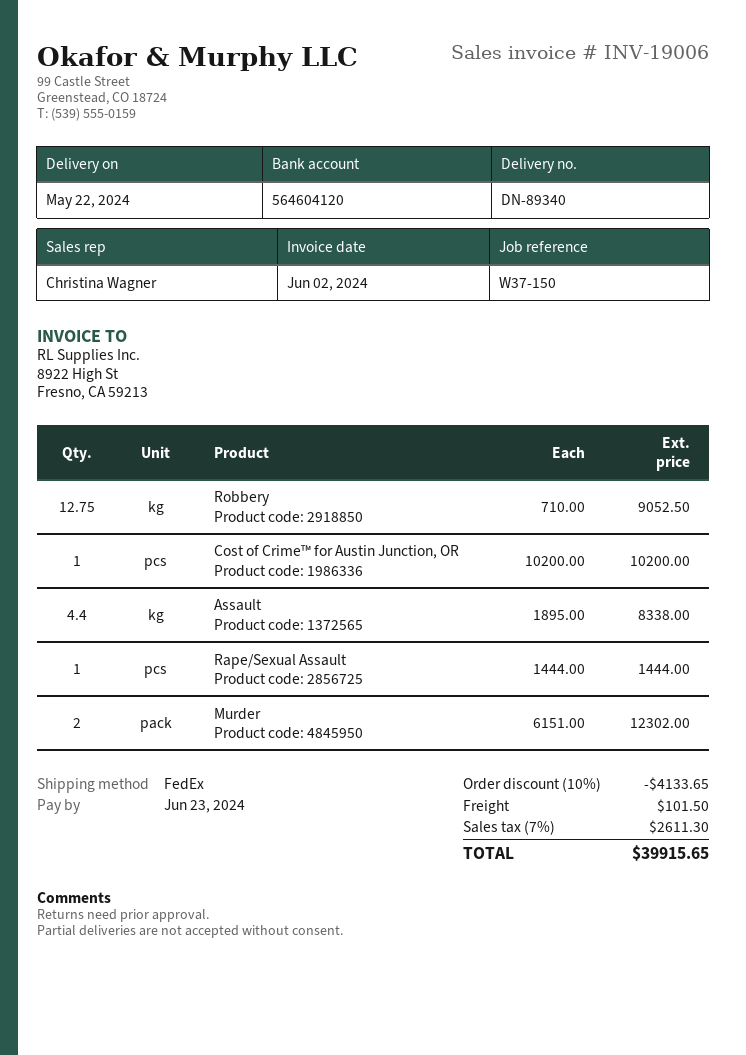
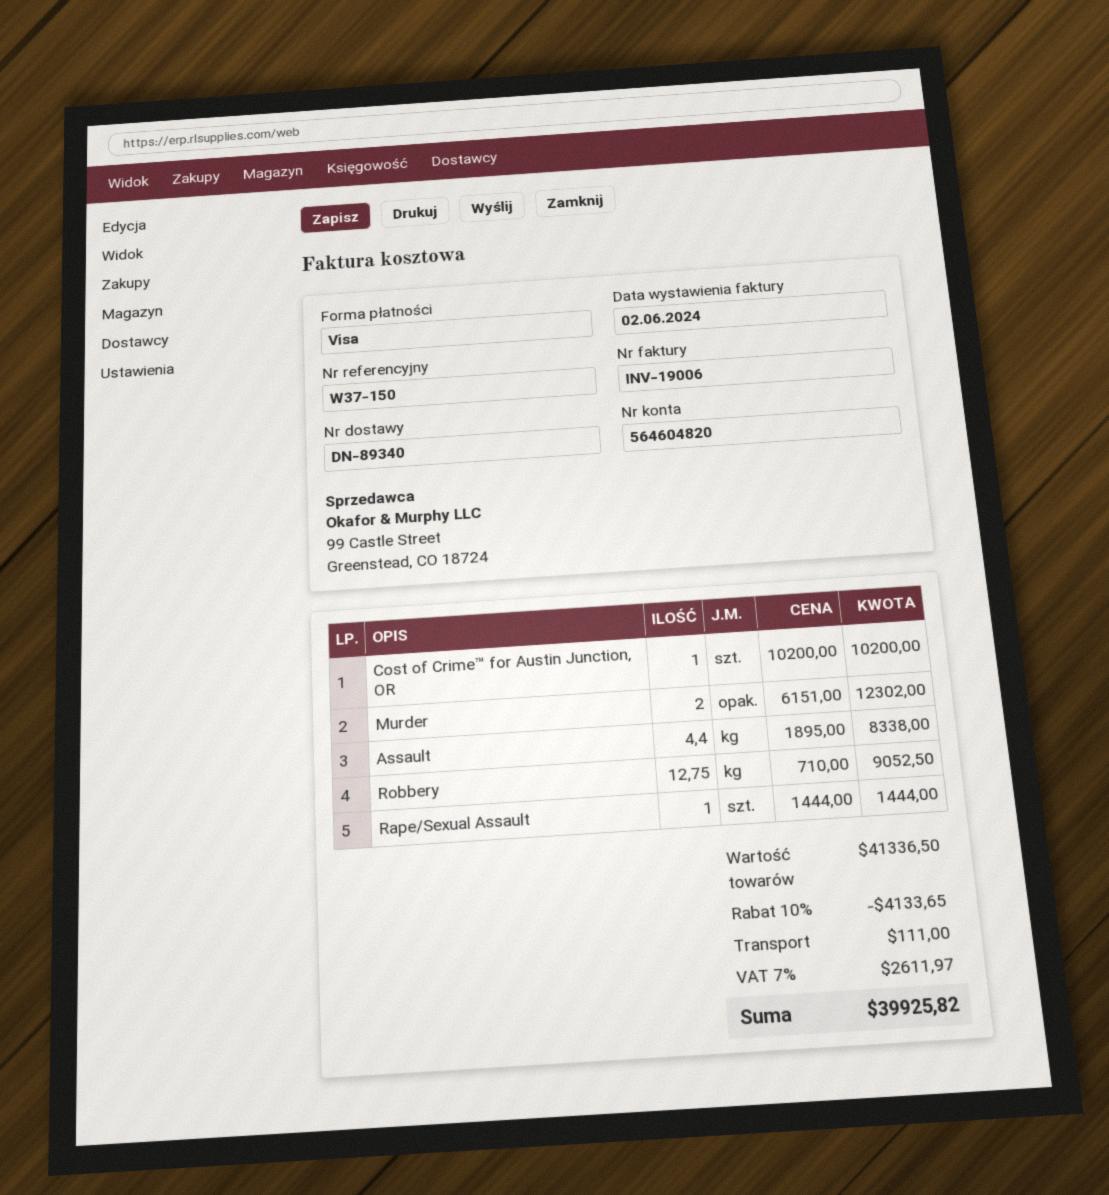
bank account: 564604120 -> 564604820
shipping: 101.50 -> 111.00
tax: 7% = 2611.30 -> 7% = 2611.97
total: 39915.65 -> 39925.82

